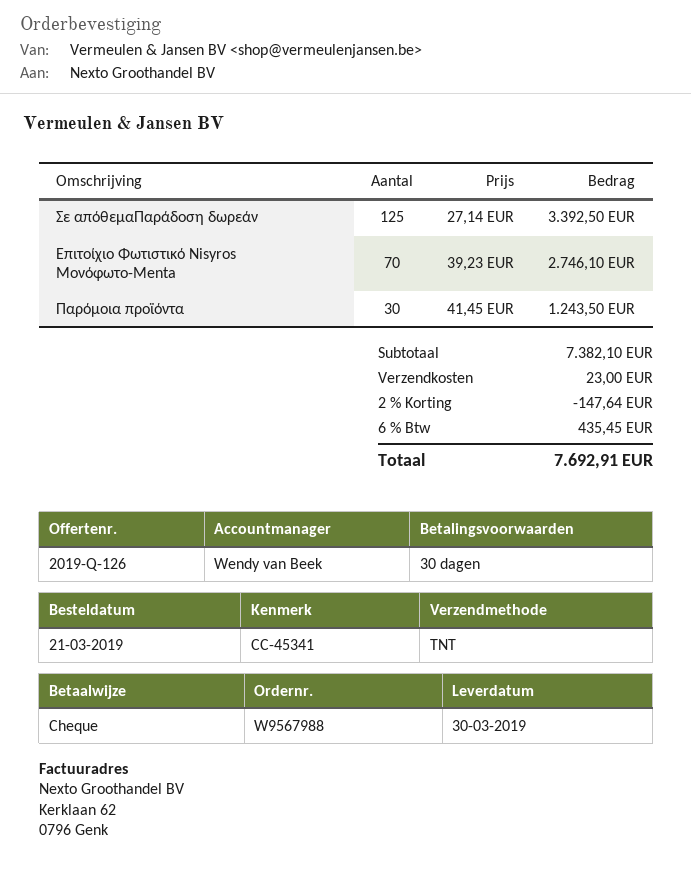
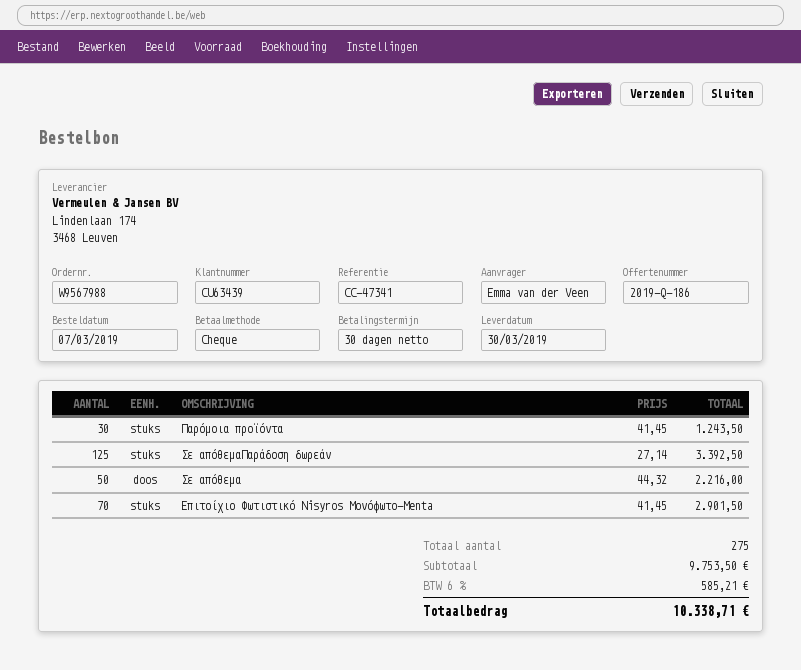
quote number: 2019-Q-126 -> 2019-Q-186
order date: 2019-03-21 -> 2019-03-07
reference: CC-45341 -> CC-47341
Επιτοίχιο Φωτιστικό Nisyros Μονόφωτο-Menta: 70 x 39.23 = 2746.10 -> 70 x 41.45 = 2901.50
Σε απόθεμα: none -> 50 x 44.32 = 2216.00
subtotal: 7382.10 -> 9753.50
discount: 2% = 147.64 -> none
shipping: 23.00 -> none
tax: 6% = 435.45 -> 6% = 585.21
total: 7692.91 -> 10338.71

